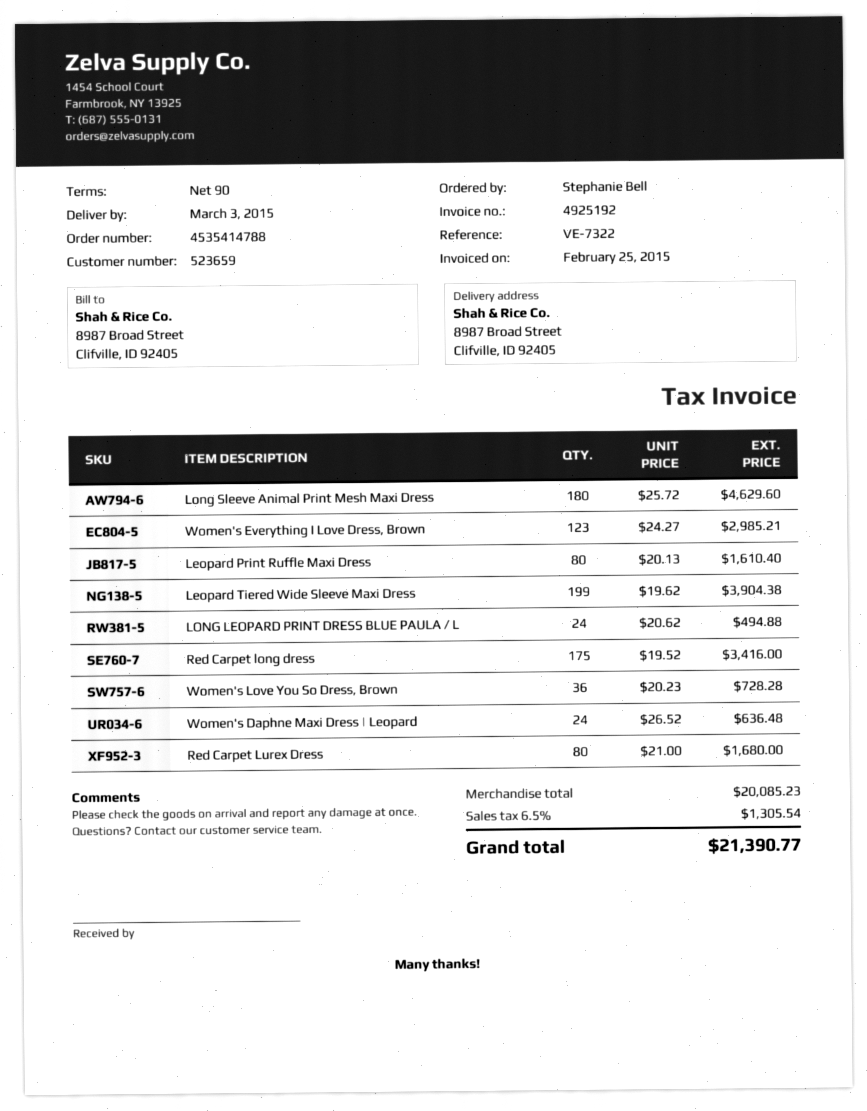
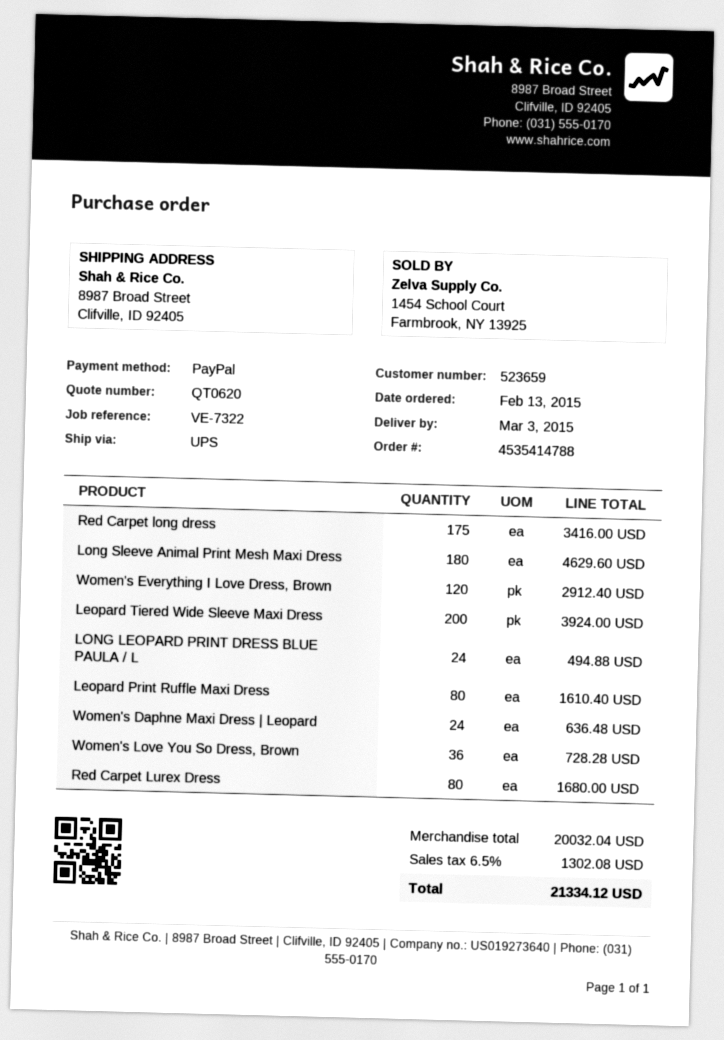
Women's Everything I Love Dress, Brown: 123 for 2985.21 -> 120 for 2912.40
Leopard Tiered Wide Sleeve Maxi Dress: 199 for 3904.38 -> 200 for 3924.00
subtotal: 20085.23 -> 20032.04
tax: 6.5% = 1305.54 -> 6.5% = 1302.08
total: 21390.77 -> 21334.12

